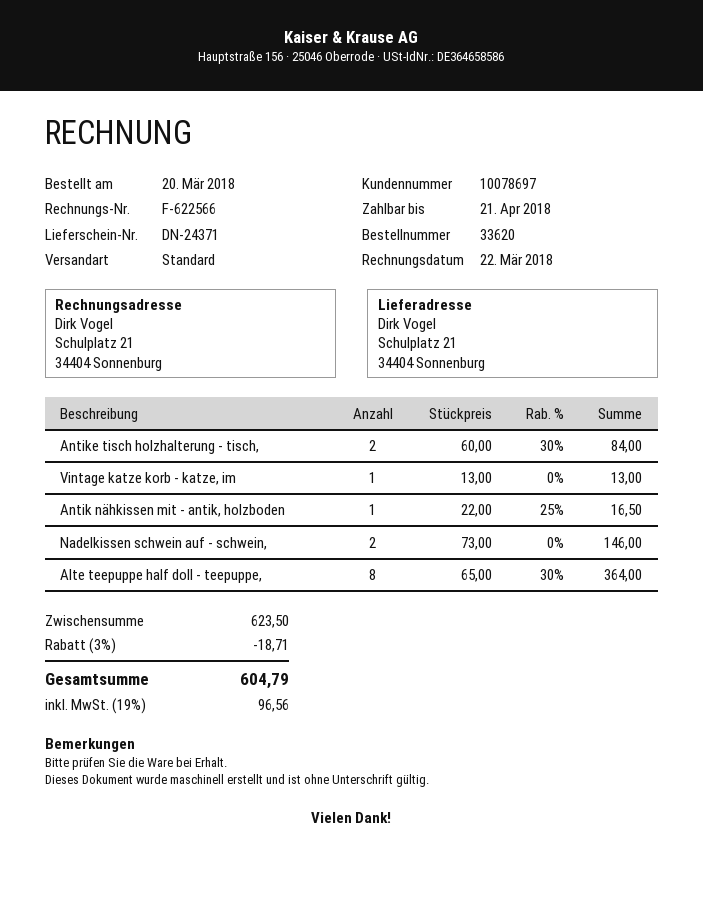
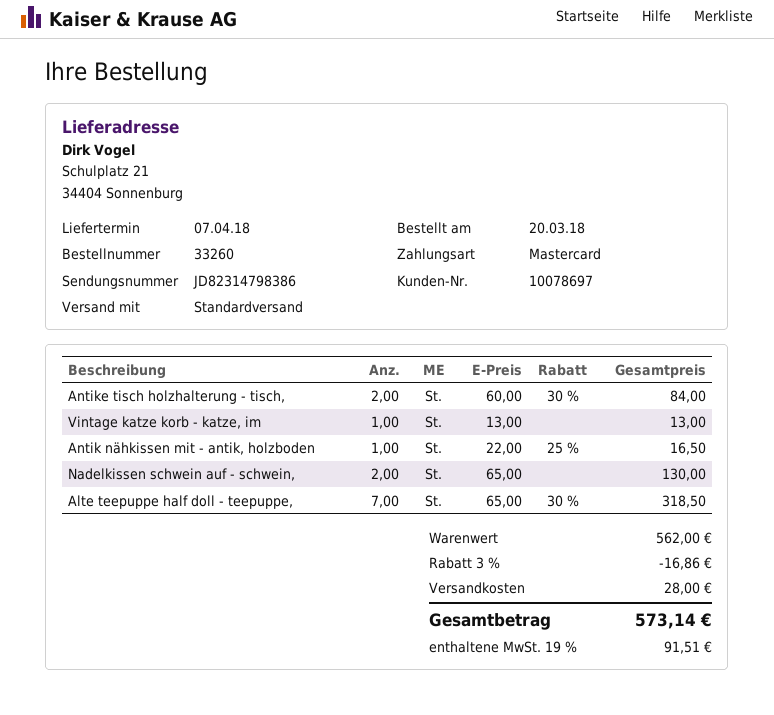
order number: 33620 -> 33260
Nadelkissen schwein auf - schwein,: 2 x 73.00 = 146.00 -> 2 x 65.00 = 130.00
Alte teepuppe half doll - teepuppe,: 8 x 65.00 - 30% = 364.00 -> 7 x 65.00 - 30% = 318.50
subtotal: 623.50 -> 562.00
discount: 3% = 18.71 -> 3% = 16.86
shipping: none -> 28.00
tax: 19% = 96.56 -> 19% = 91.51
total: 604.79 -> 573.14

